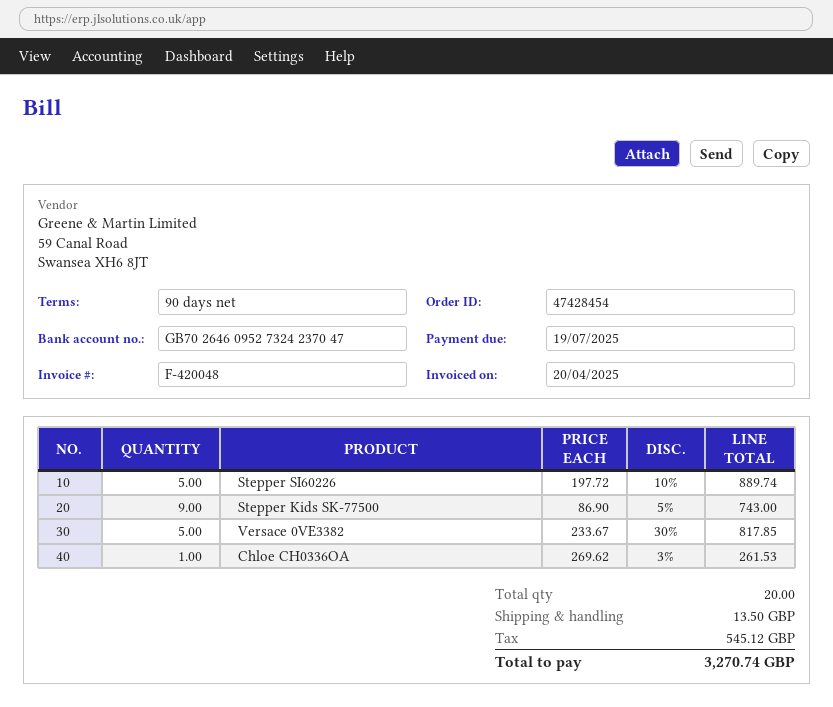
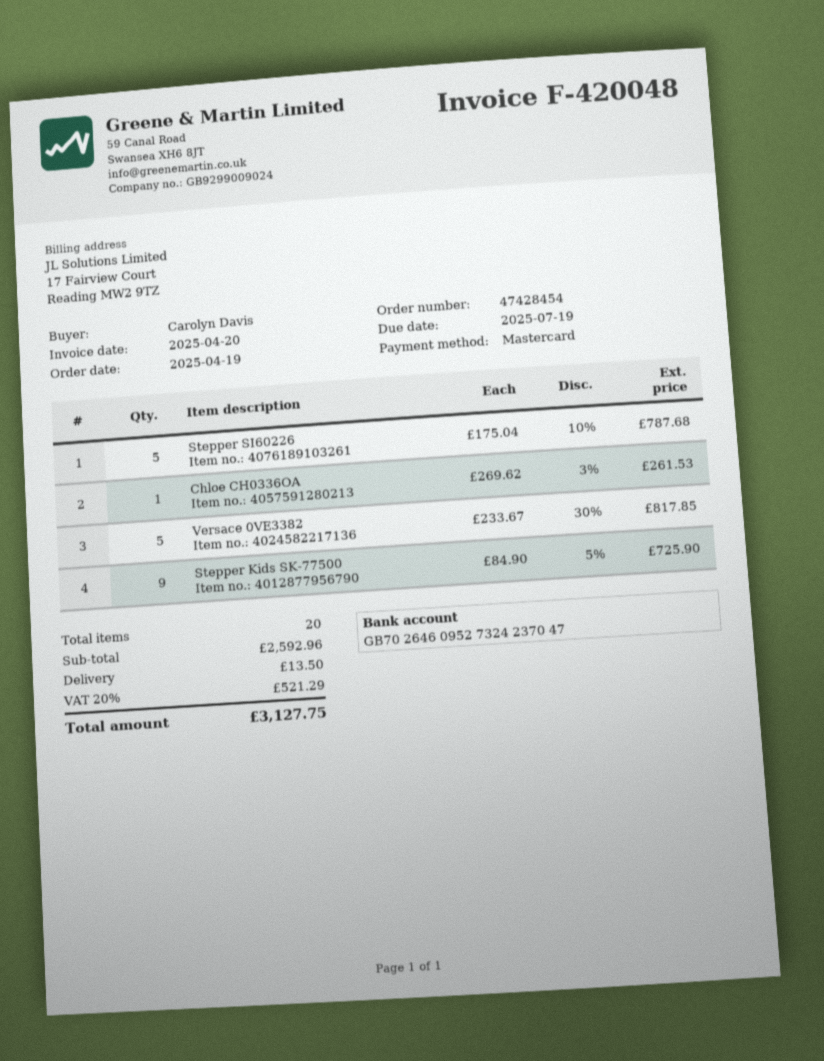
Stepper SI60226: 5 x 197.72 - 10% = 889.74 -> 5 x 175.04 - 10% = 787.68
Stepper Kids SK-77500: 9 x 86.90 - 5% = 743.00 -> 9 x 84.90 - 5% = 725.90
tax: 545.12 -> 521.29
total: 3270.74 -> 3127.75

